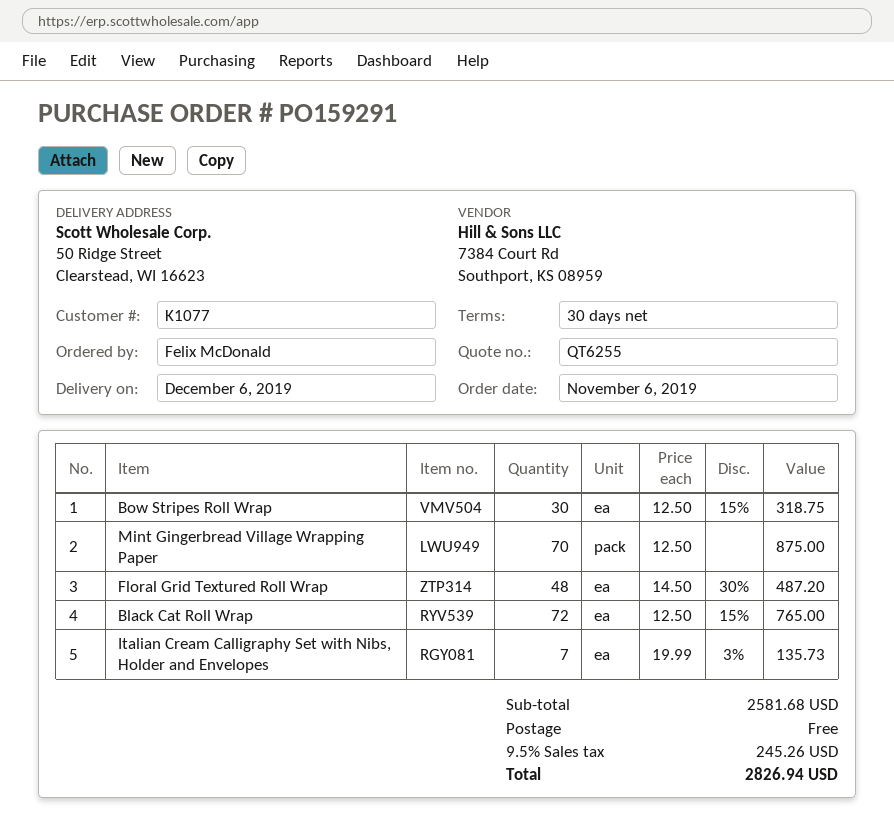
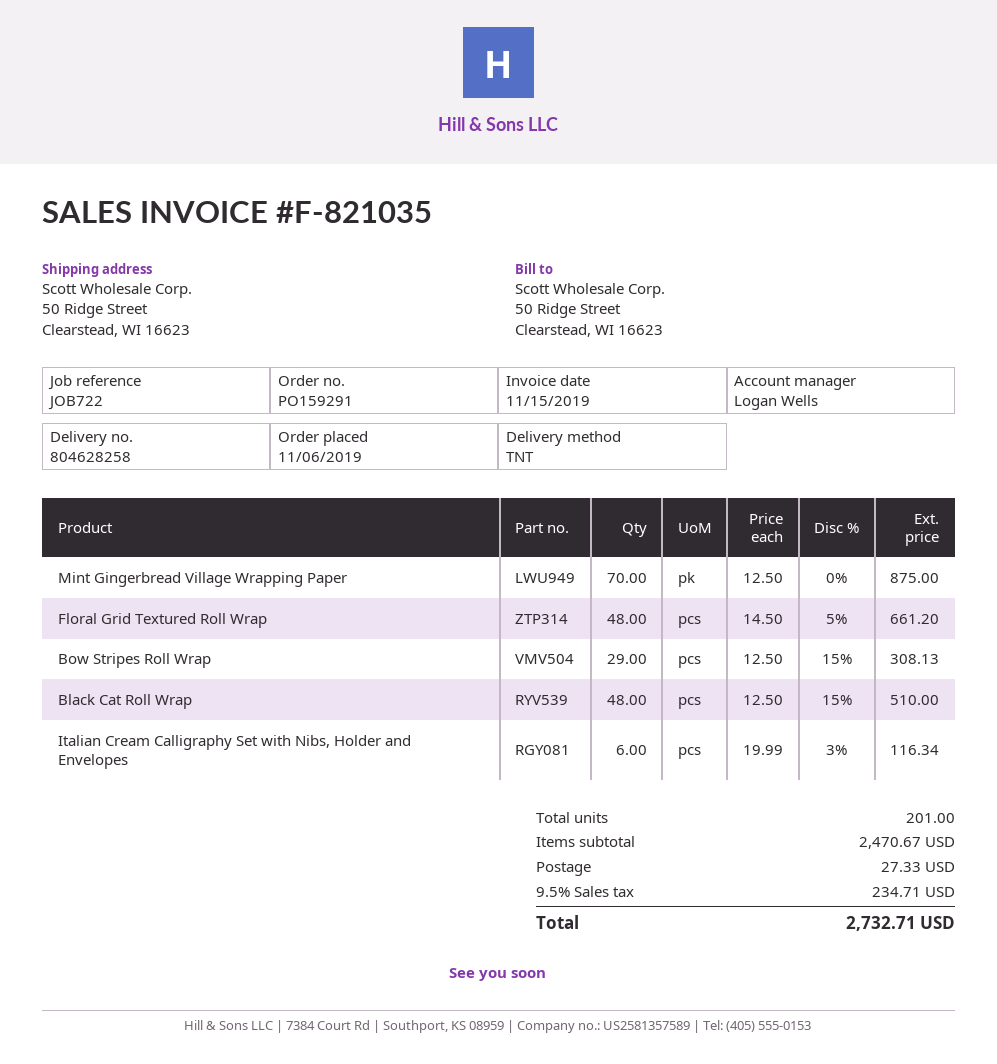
Bow Stripes Roll Wrap: 30 x 12.50 - 15% = 318.75 -> 29 x 12.50 - 15% = 308.13
Floral Grid Textured Roll Wrap: 48 x 14.50 - 30% = 487.20 -> 48 x 14.50 - 5% = 661.20
Black Cat Roll Wrap: 72 x 12.50 - 15% = 765.00 -> 48 x 12.50 - 15% = 510.00
Italian Cream Calligraphy Set with Nibs, Holder and Envelopes: 7 x 19.99 - 3% = 135.73 -> 6 x 19.99 - 3% = 116.34
subtotal: 2581.68 -> 2470.67
shipping: 0.00 -> 27.33
tax: 9.5% = 245.26 -> 9.5% = 234.71
total: 2826.94 -> 2732.71

